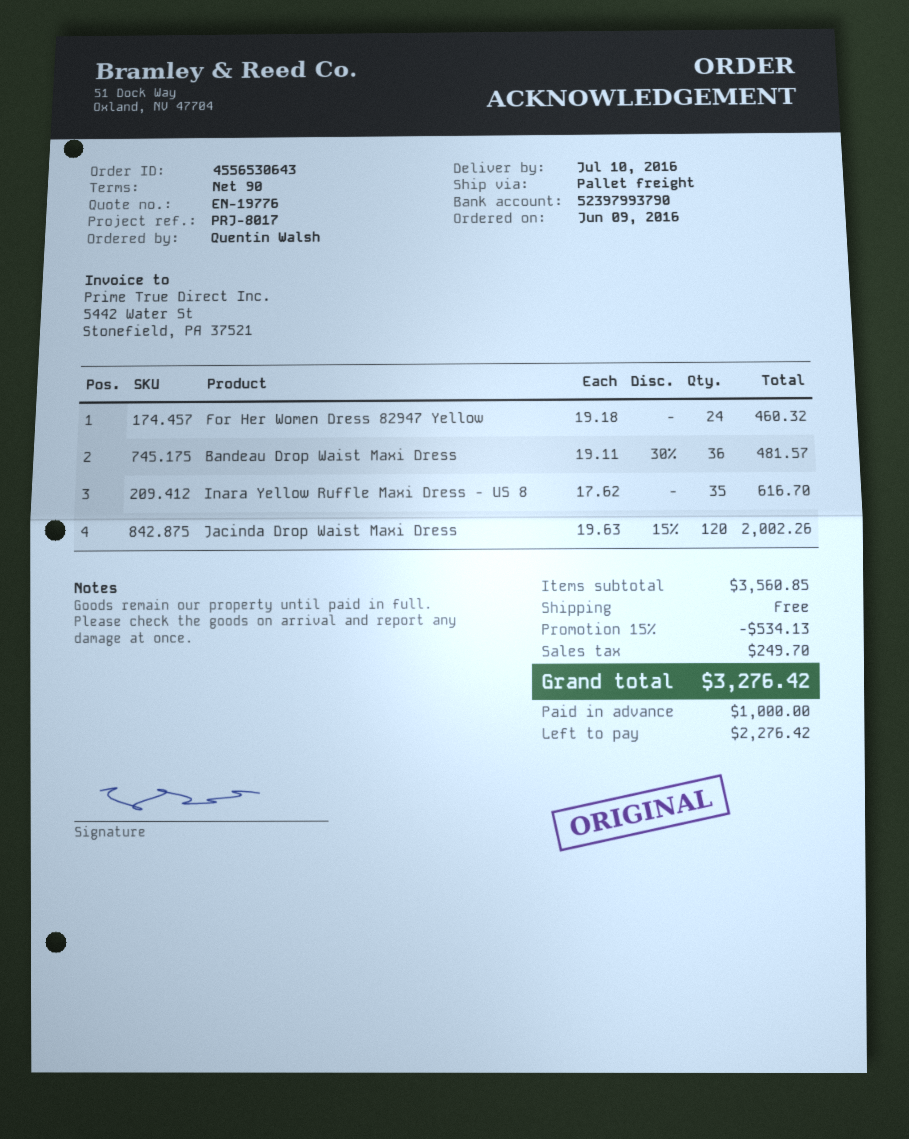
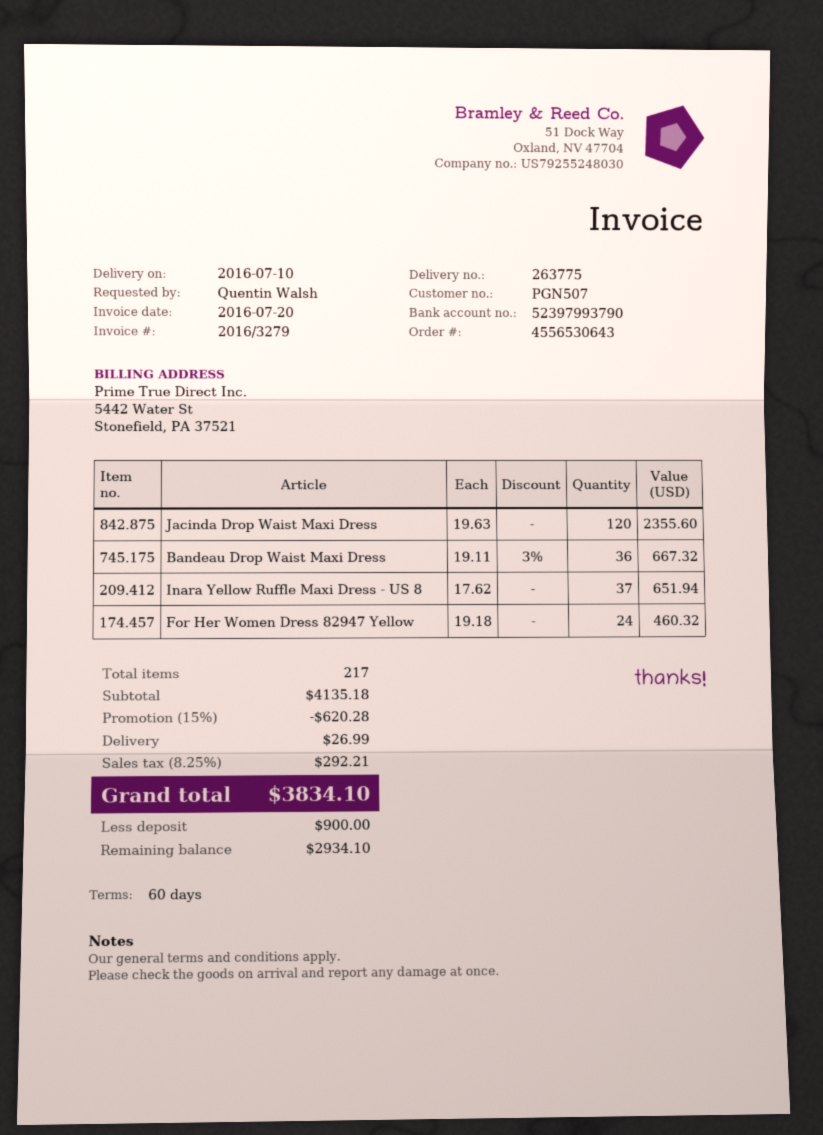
payment terms: 90 days -> 60 days
Bandeau Drop Waist Maxi Dress: 36 x 19.11 - 30% = 481.57 -> 36 x 19.11 - 3% = 667.32
Inara Yellow Ruffle Maxi Dress - US 8: 35 x 17.62 = 616.70 -> 37 x 17.62 = 651.94
Jacinda Drop Waist Maxi Dress: 120 x 19.63 - 15% = 2002.26 -> 120 x 19.63 = 2355.60
subtotal: 3560.85 -> 4135.18
discount: 15% = 534.13 -> 15% = 620.28
shipping: 0.00 -> 26.99
tax: 249.70 -> 292.21
total: 3276.42 -> 3834.10
deposit: 1000.00 -> 900.00
balance: 2276.42 -> 2934.10

